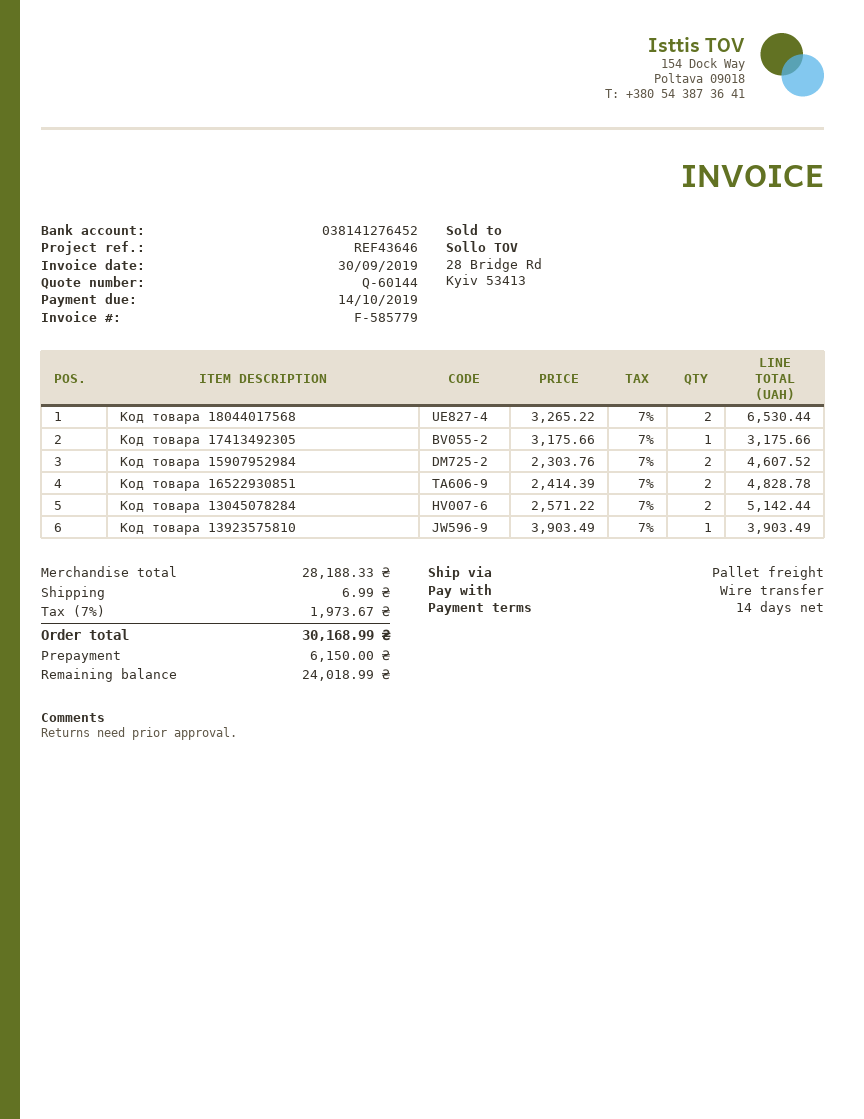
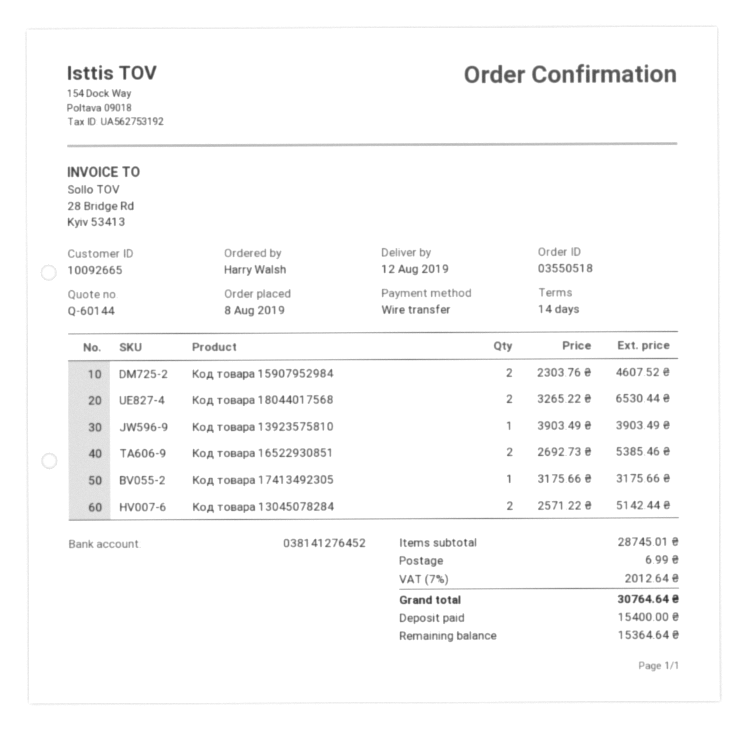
Код товара 16522930851: 2 x 2414.39 = 4828.78 -> 2 x 2692.73 = 5385.46
subtotal: 28188.33 -> 28745.01
tax: 7% = 1973.67 -> 7% = 2012.64
total: 30168.99 -> 30764.64
deposit: 6150.00 -> 15400.00
balance: 24018.99 -> 15364.64

